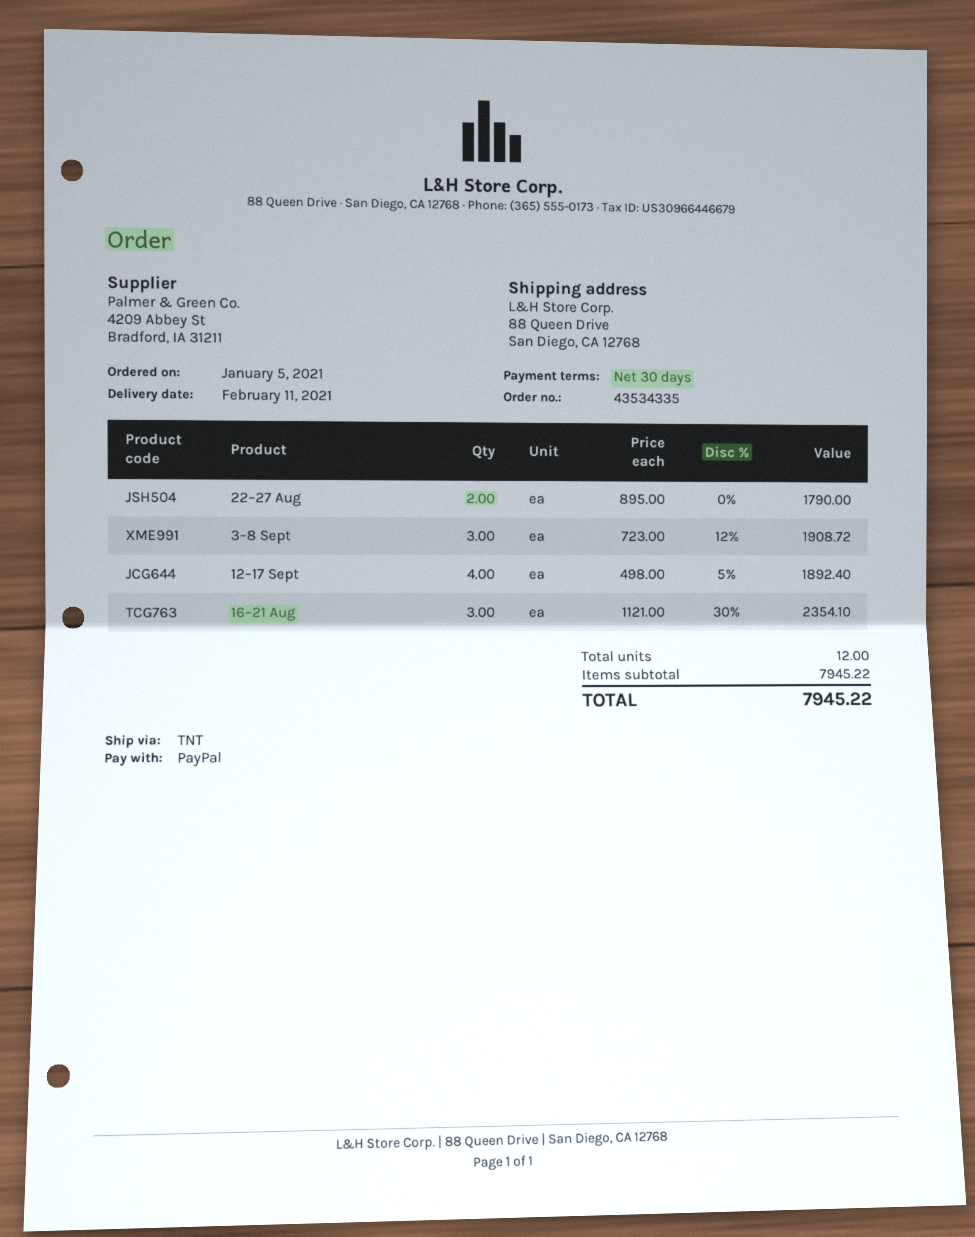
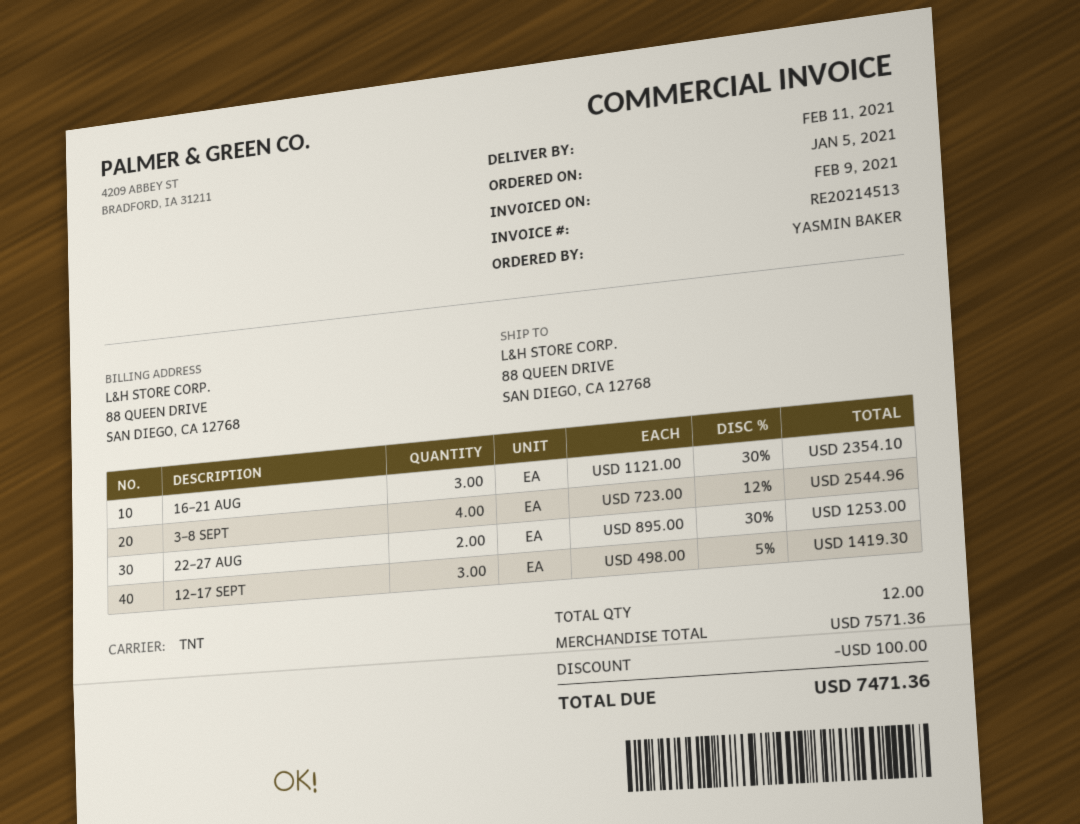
22–27 Aug: 2 x 895.00 = 1790.00 -> 2 x 895.00 - 30% = 1253.00
3–8 Sept: 3 x 723.00 - 12% = 1908.72 -> 4 x 723.00 - 12% = 2544.96
12–17 Sept: 4 x 498.00 - 5% = 1892.40 -> 3 x 498.00 - 5% = 1419.30
subtotal: 7945.22 -> 7571.36
discount: none -> 100.00
total: 7945.22 -> 7471.36

